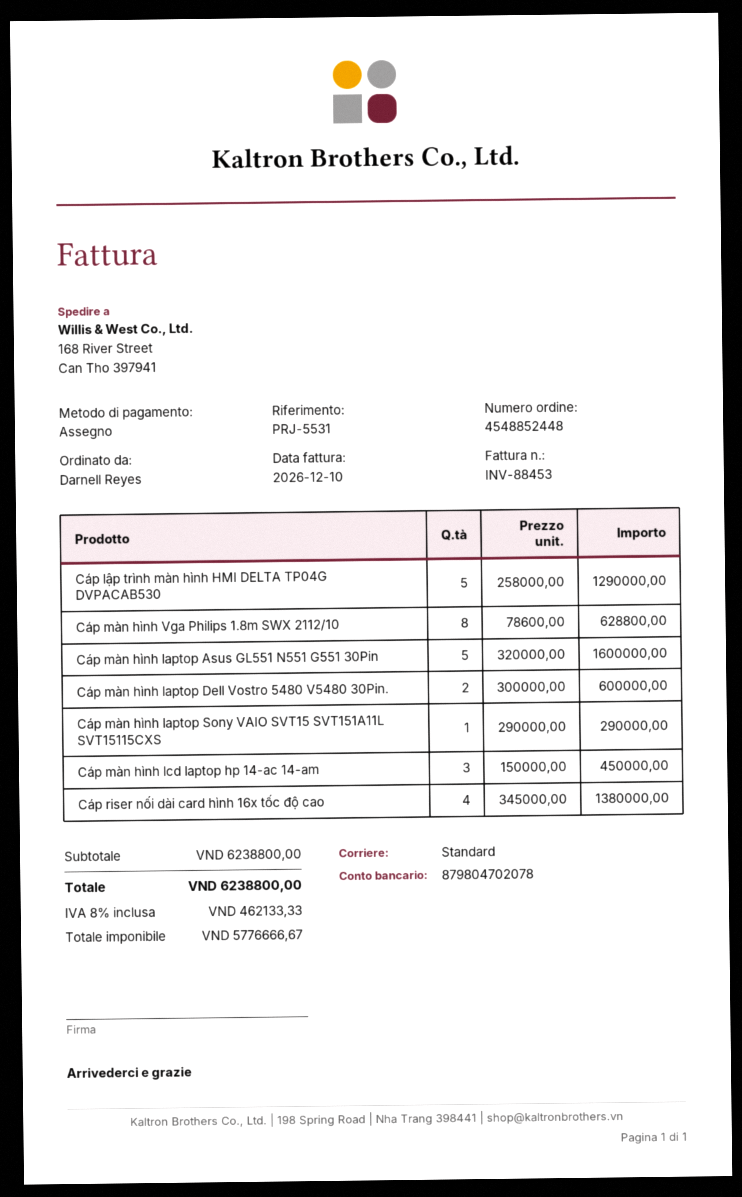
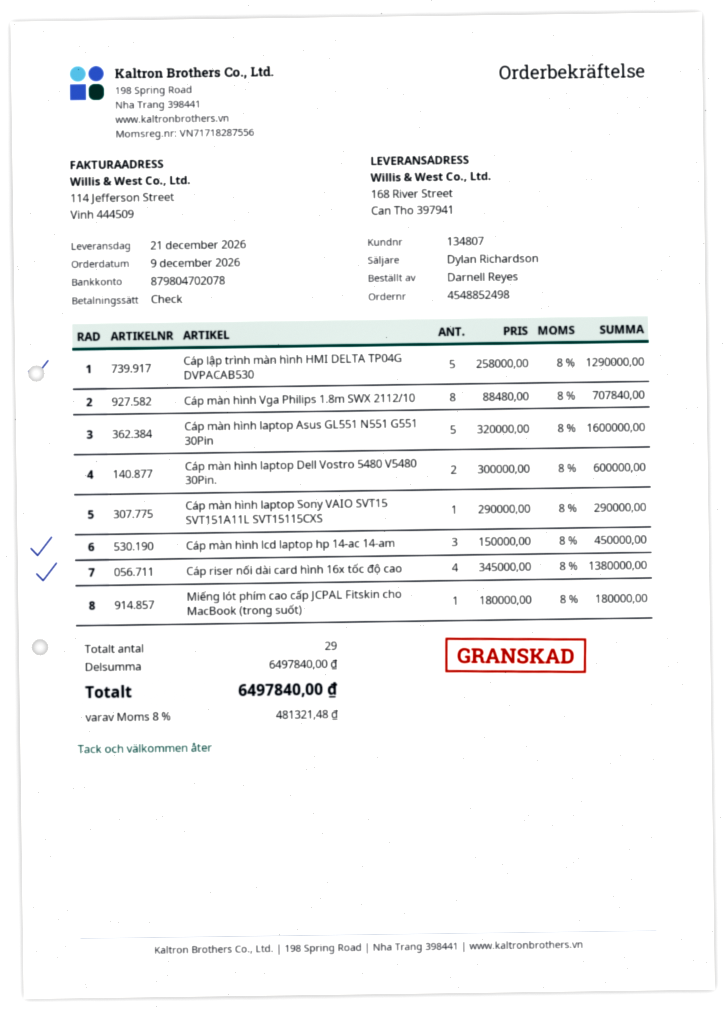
order number: 4548852448 -> 4548852498
Cáp màn hình Vga Philips 1.8m SWX 2112/10: 8 x 78600.00 = 628800.00 -> 8 x 88480.00 = 707840.00
Miếng lót phím cao cấp JCPAL Fitskin cho MacBook (trong suốt): none -> 1 x 180000.00 = 180000.00
subtotal: 6238800.00 -> 6497840.00
tax: 8% = 462133.33 -> 8% = 481321.48
total: 6238800.00 -> 6497840.00

